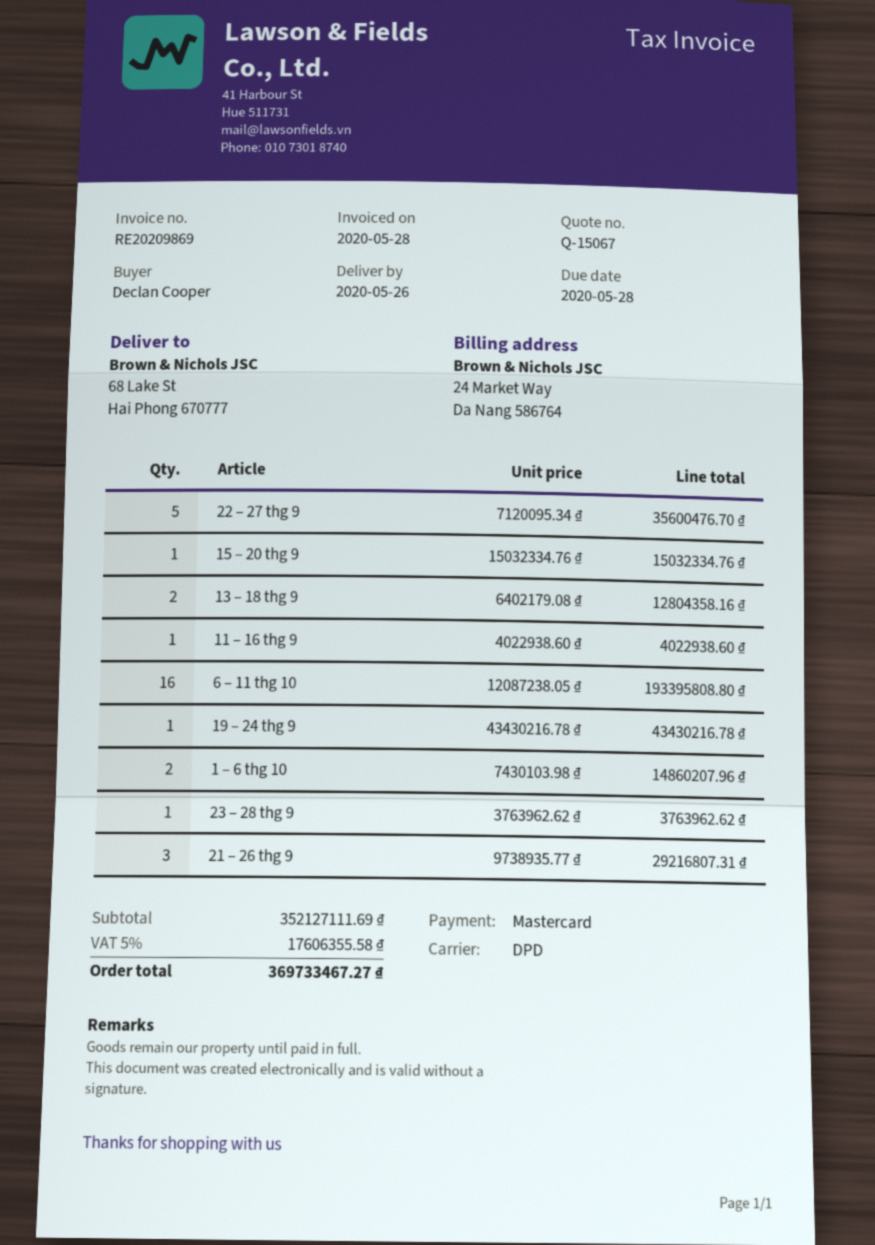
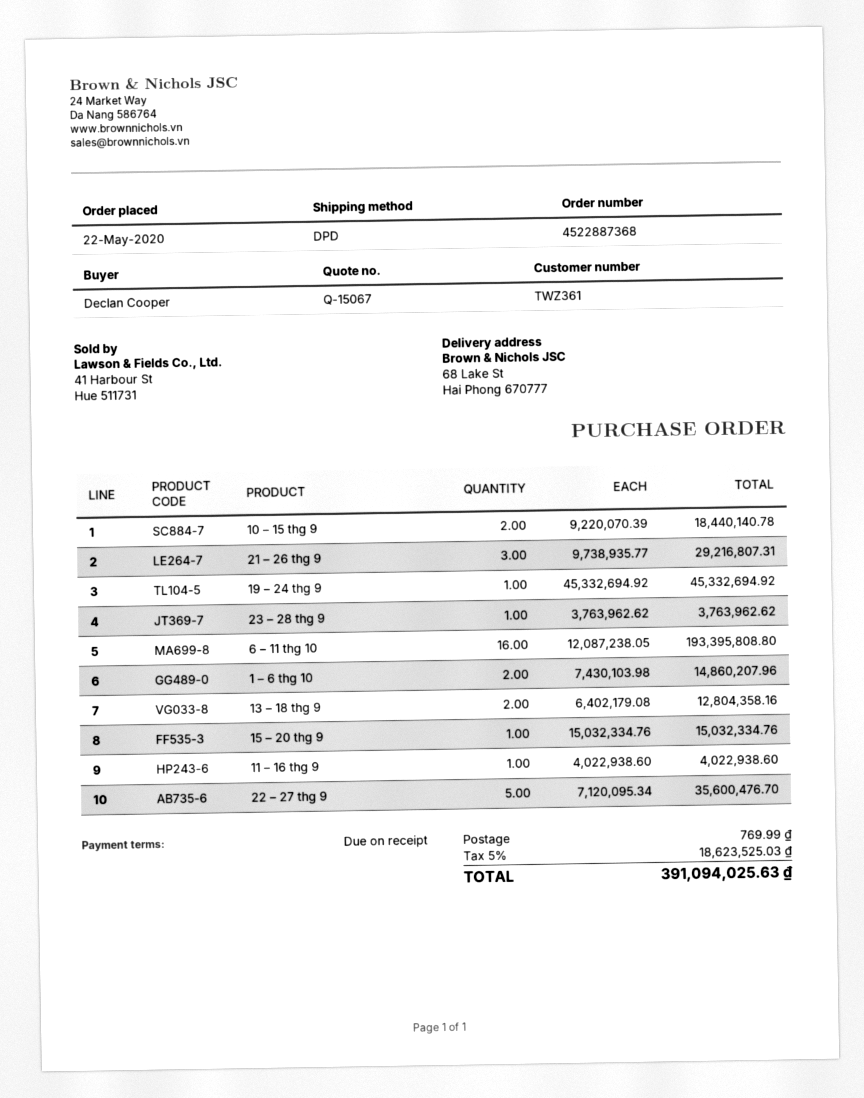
19 – 24 thg 9: 1 x 43430216.78 = 43430216.78 -> 1 x 45332694.92 = 45332694.92
10 – 15 thg 9: none -> 2 x 9220070.39 = 18440140.78
shipping: none -> 769.99
tax: 5% = 17606355.58 -> 5% = 18623525.03
total: 369733467.27 -> 391094025.63

